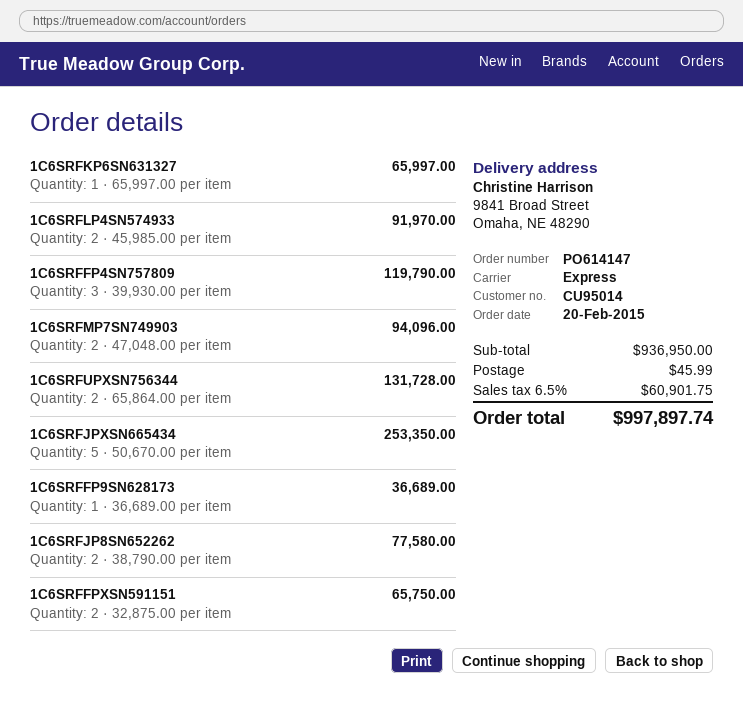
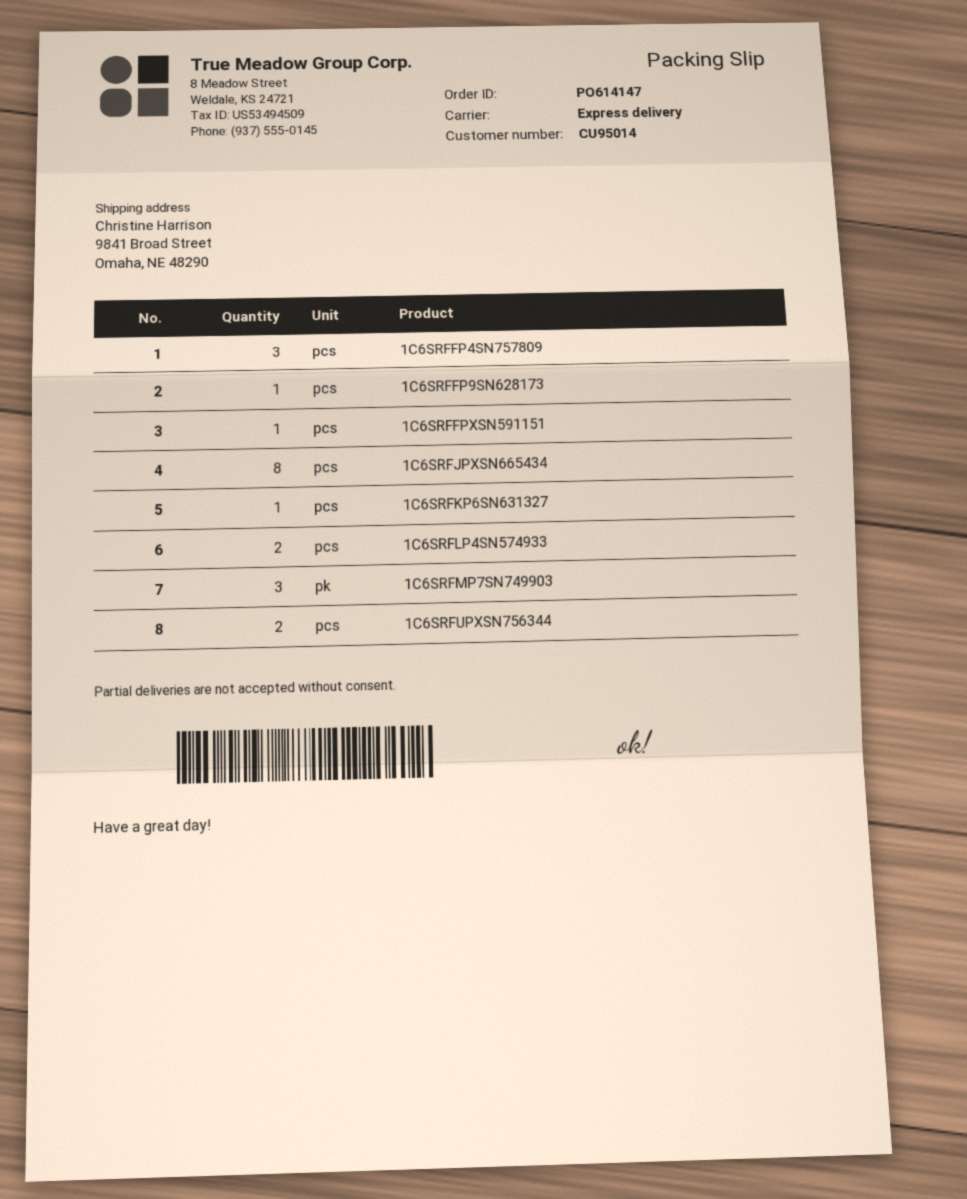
1C6SRFMP7SN749903: 2 -> 3
1C6SRFJPXSN665434: 5 -> 8
1C6SRFJP8SN652262: 2 -> none
1C6SRFFPXSN591151: 2 -> 1

